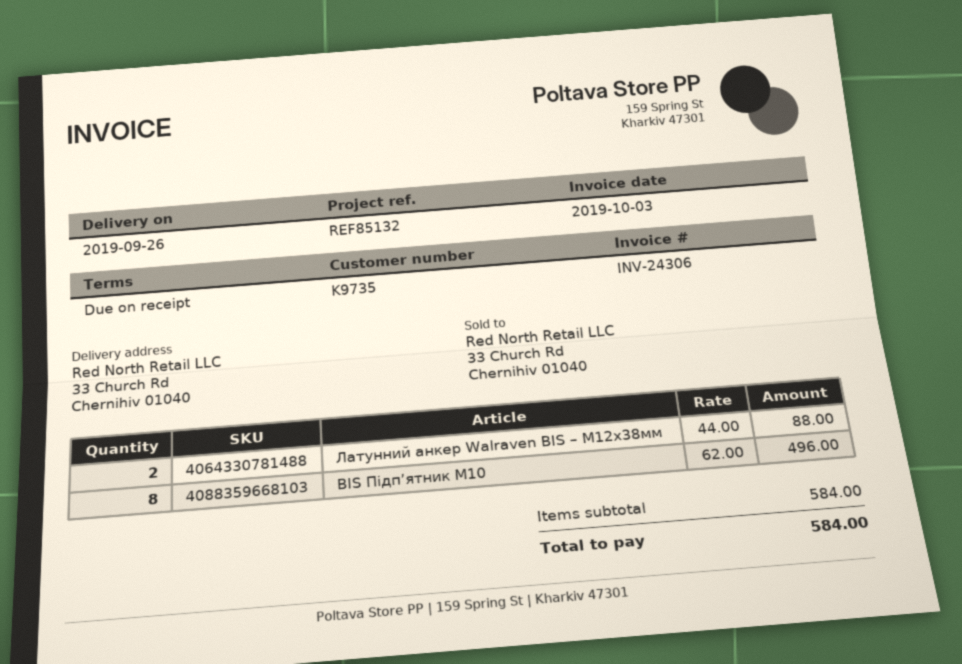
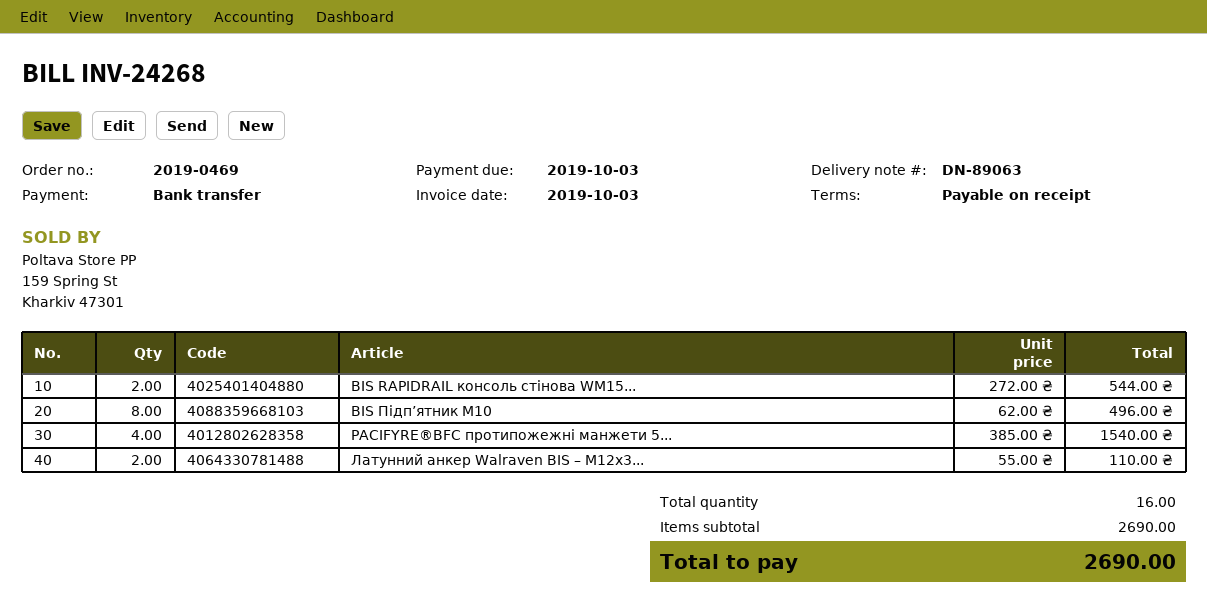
invoice number: INV-24306 -> INV-24268
Латунний анкер Walraven BIS – M12x38мм: 2 x 44.00 = 88.00 -> 2 x 55.00 = 110.00
BIS RAPIDRAIL консоль стінова WM15...: none -> 2 x 272.00 = 544.00
PACIFYRE®BFC протипожежні манжети 5...: none -> 4 x 385.00 = 1540.00
subtotal: 584.00 -> 2690.00
total: 584.00 -> 2690.00

